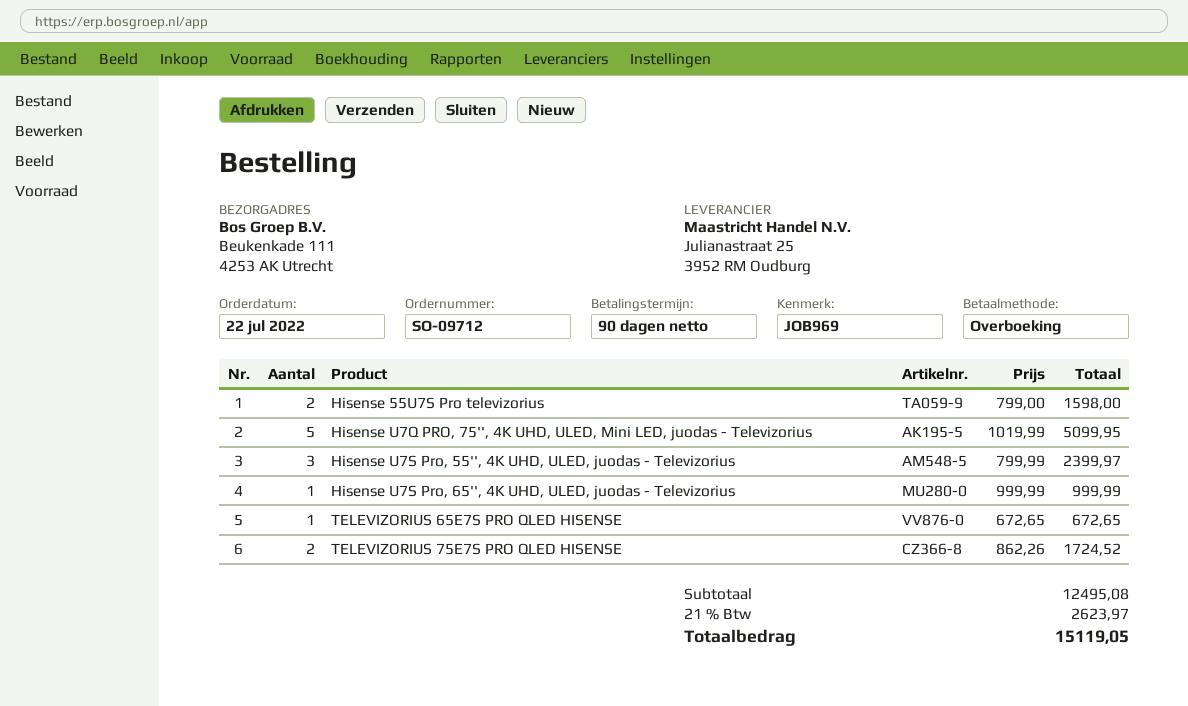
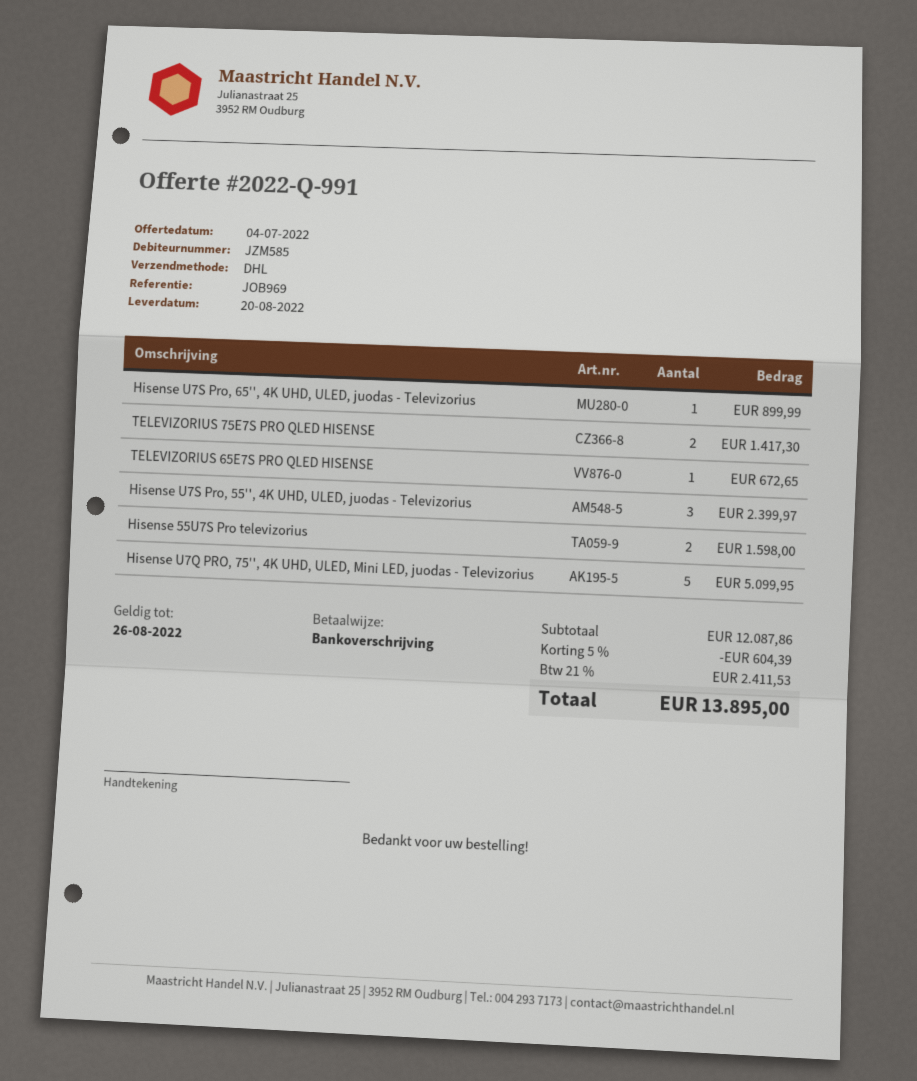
Hisense U7S Pro, 65'', 4K UHD, ULED, juodas - Televizorius: 1 for 999.99 -> 1 for 899.99
TELEVIZORIUS 75E7S PRO QLED HISENSE: 2 for 1724.52 -> 2 for 1417.30
subtotal: 12495.08 -> 12087.86
discount: none -> 5% = 604.39
tax: 21% = 2623.97 -> 21% = 2411.53
total: 15119.05 -> 13895.00

